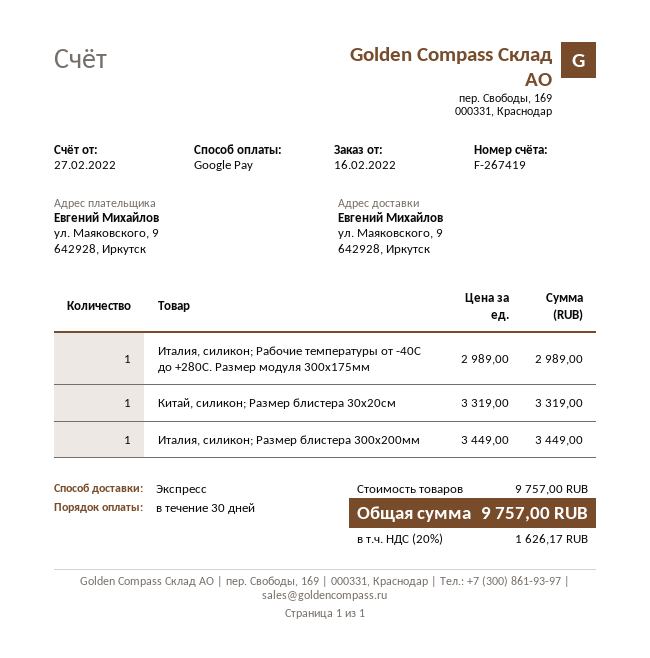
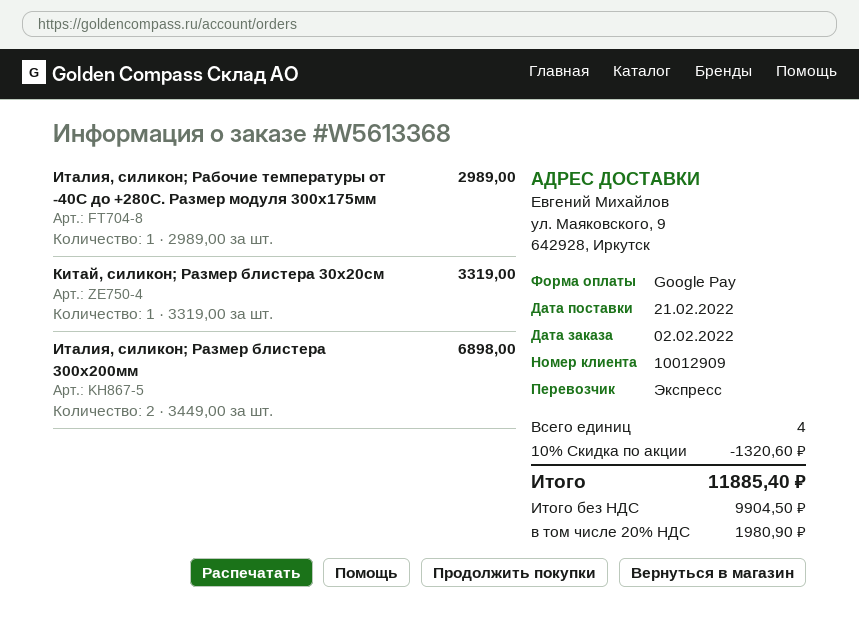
order date: 2022-02-16 -> 2022-02-02
Италия, силикон; Размер блистера 300x200мм: 1 x 3449.00 = 3449.00 -> 2 x 3449.00 = 6898.00
discount: none -> 10% = 1320.60
tax: 20% = 1626.17 -> 20% = 1980.90
total: 9757.00 -> 11885.40

